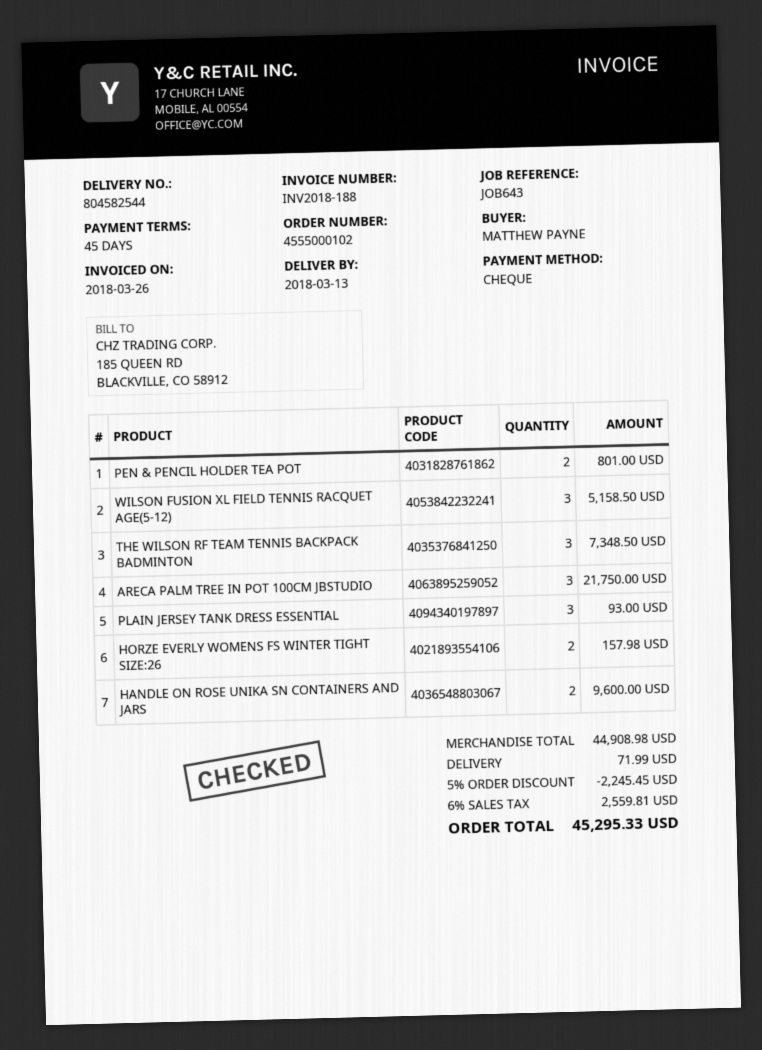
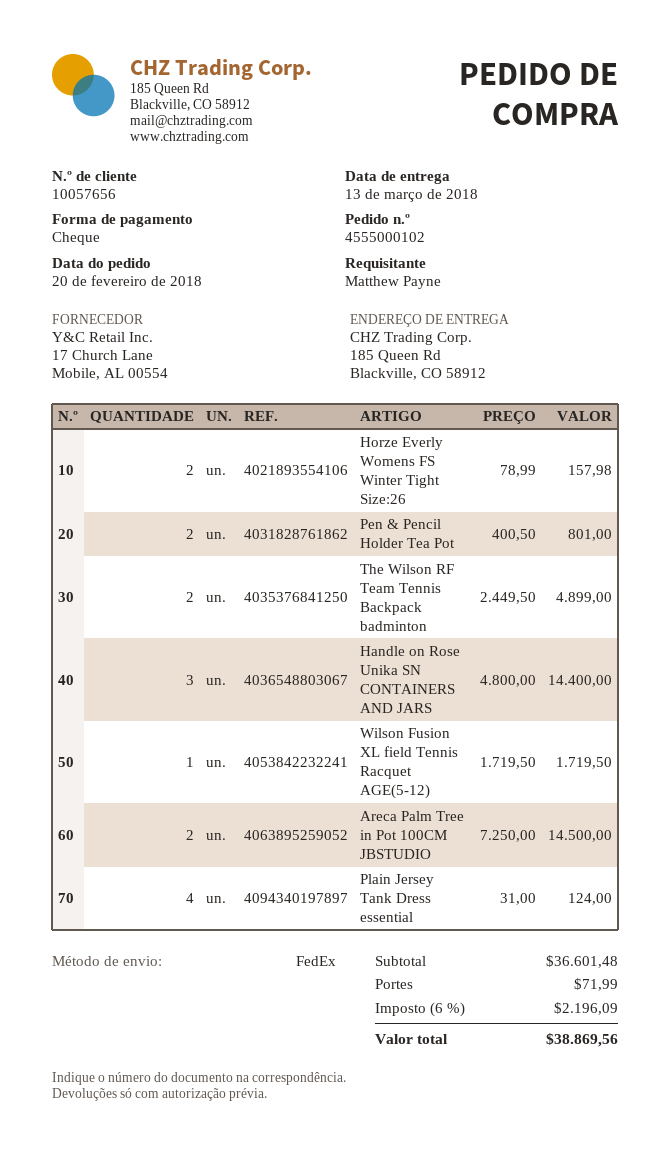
WILSON FUSION XL FIELD TENNIS RACQUET AGE(5-12): 3 for 5158.50 -> 1 for 1719.50
THE WILSON RF TEAM TENNIS BACKPACK BADMINTON: 3 for 7348.50 -> 2 for 4899.00
ARECA PALM TREE IN POT 100CM JBSTUDIO: 3 for 21750.00 -> 2 for 14500.00
PLAIN JERSEY TANK DRESS ESSENTIAL: 3 for 93.00 -> 4 for 124.00
HANDLE ON ROSE UNIKA SN CONTAINERS AND JARS: 2 for 9600.00 -> 3 for 14400.00
subtotal: 44908.98 -> 36601.48
discount: 5% = 2245.45 -> none
tax: 6% = 2559.81 -> 6% = 2196.09
total: 45295.33 -> 38869.56

